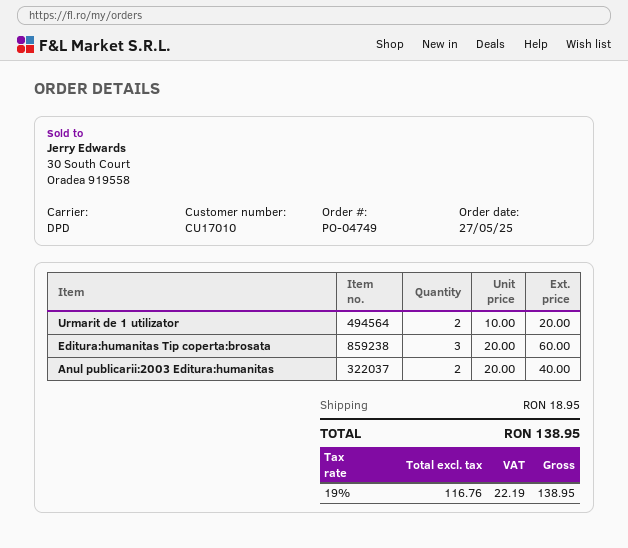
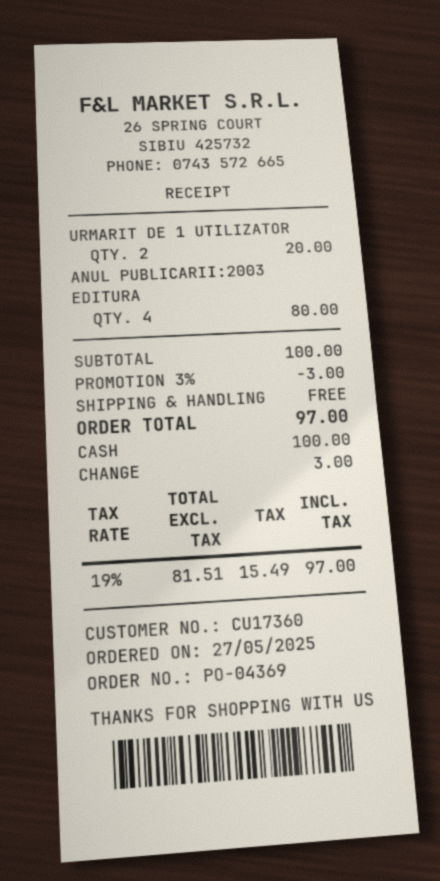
order number: PO-04749 -> PO-04369
customer number: CU17010 -> CU17360
Editura:humanitas Tip coperta:brosata: 3 for 60.00 -> none
Anul publicarii:2003 Editura:humanitas: 2 for 40.00 -> 4 for 80.00
discount: none -> 3% = 3.00
shipping: 18.95 -> 0.00
net: 116.76 -> 81.51
tax: 19% = 22.19 -> 19% = 15.49
total: 138.95 -> 97.00

